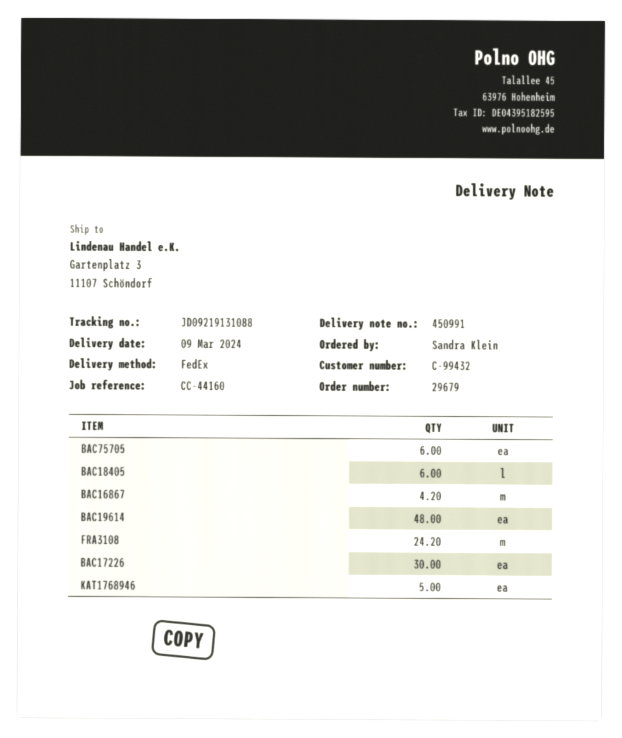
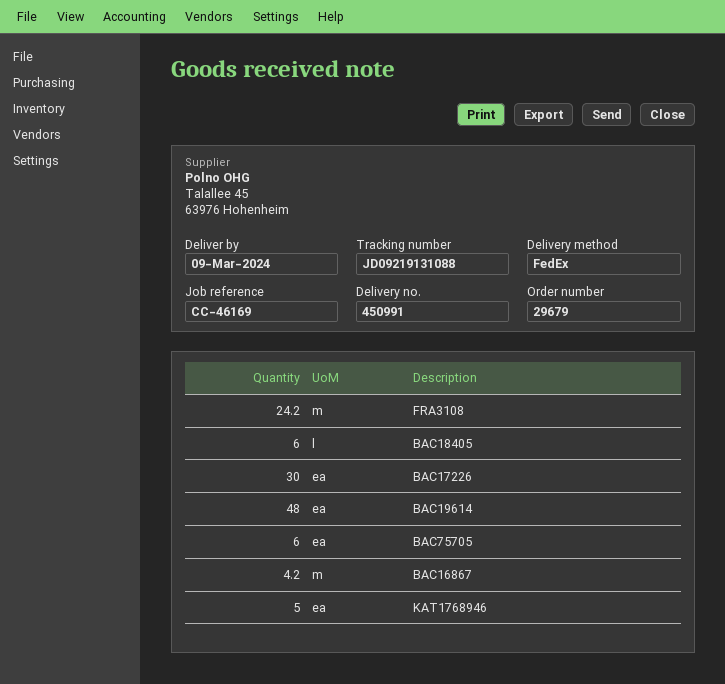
reference: CC-44160 -> CC-46169

